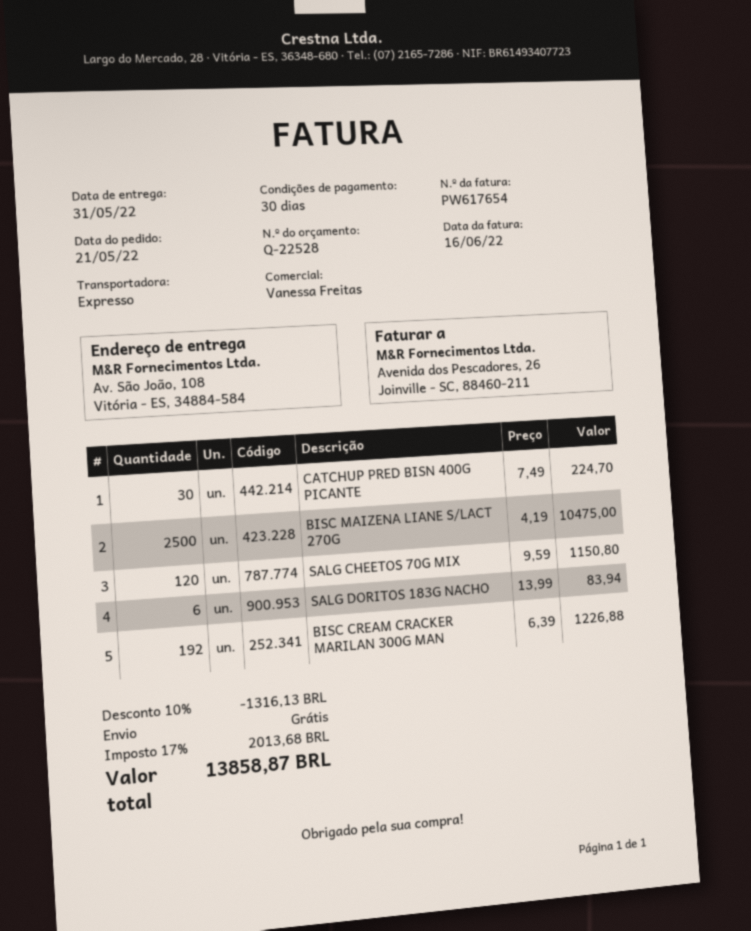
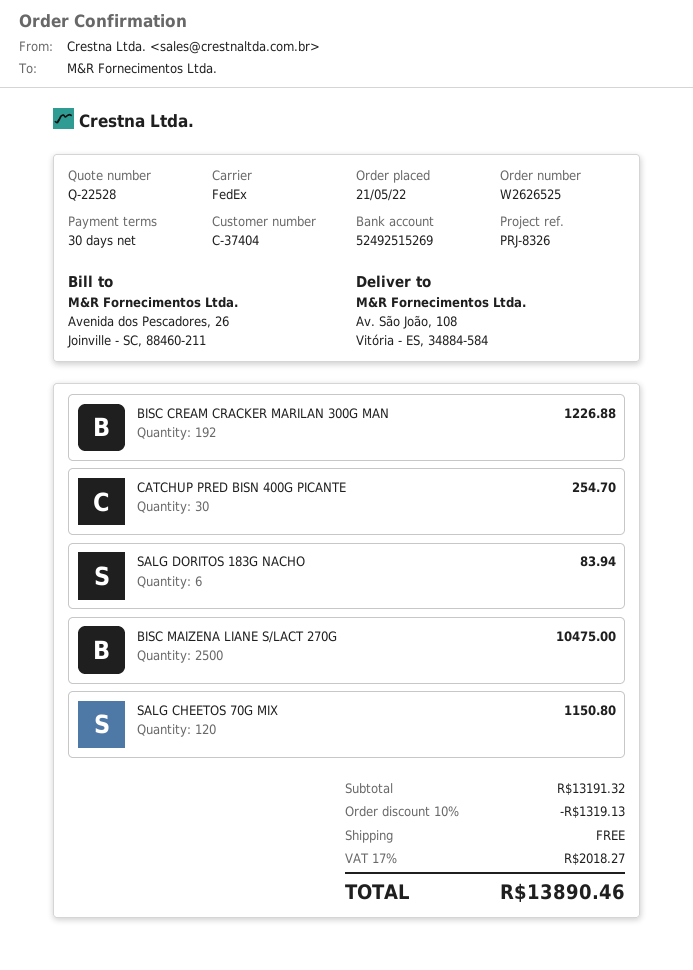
shipping method: express -> FedEx
CATCHUP PRED BISN 400G PICANTE: 30 for 224.70 -> 30 for 254.70
discount: 10% = 1316.13 -> 10% = 1319.13
tax: 17% = 2013.68 -> 17% = 2018.27
total: 13858.87 -> 13890.46

